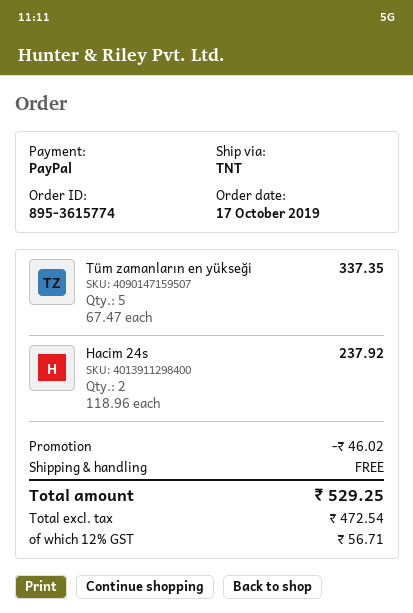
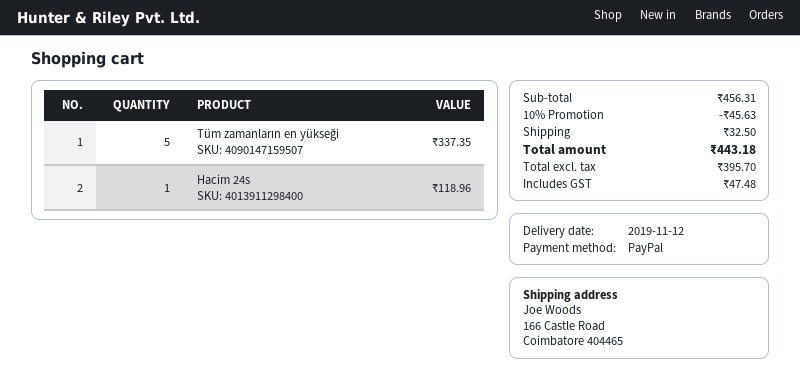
Hacim 24s: 2 for 237.92 -> 1 for 118.96
discount: 46.02 -> 45.63
shipping: 0.00 -> 32.50
net: 472.54 -> 395.70
tax: 56.71 -> 47.48
total: 529.25 -> 443.18

